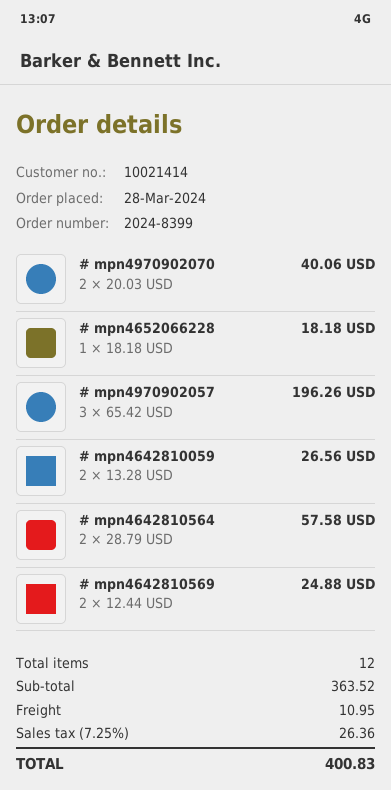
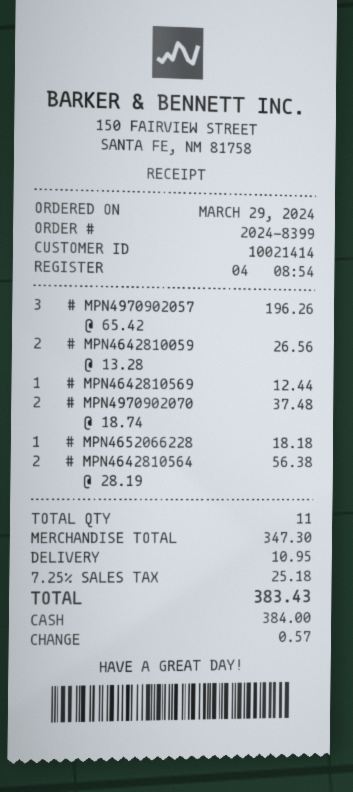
order date: 2024-03-28 -> 2024-03-29
# mpn4970902070: 2 x 20.03 = 40.06 -> 2 x 18.74 = 37.48
# mpn4642810564: 2 x 28.79 = 57.58 -> 2 x 28.19 = 56.38
# mpn4642810569: 2 x 12.44 = 24.88 -> 1 x 12.44 = 12.44
total quantity: 12 -> 11
subtotal: 363.52 -> 347.30
tax: 7.25% = 26.36 -> 7.25% = 25.18
total: 400.83 -> 383.43

